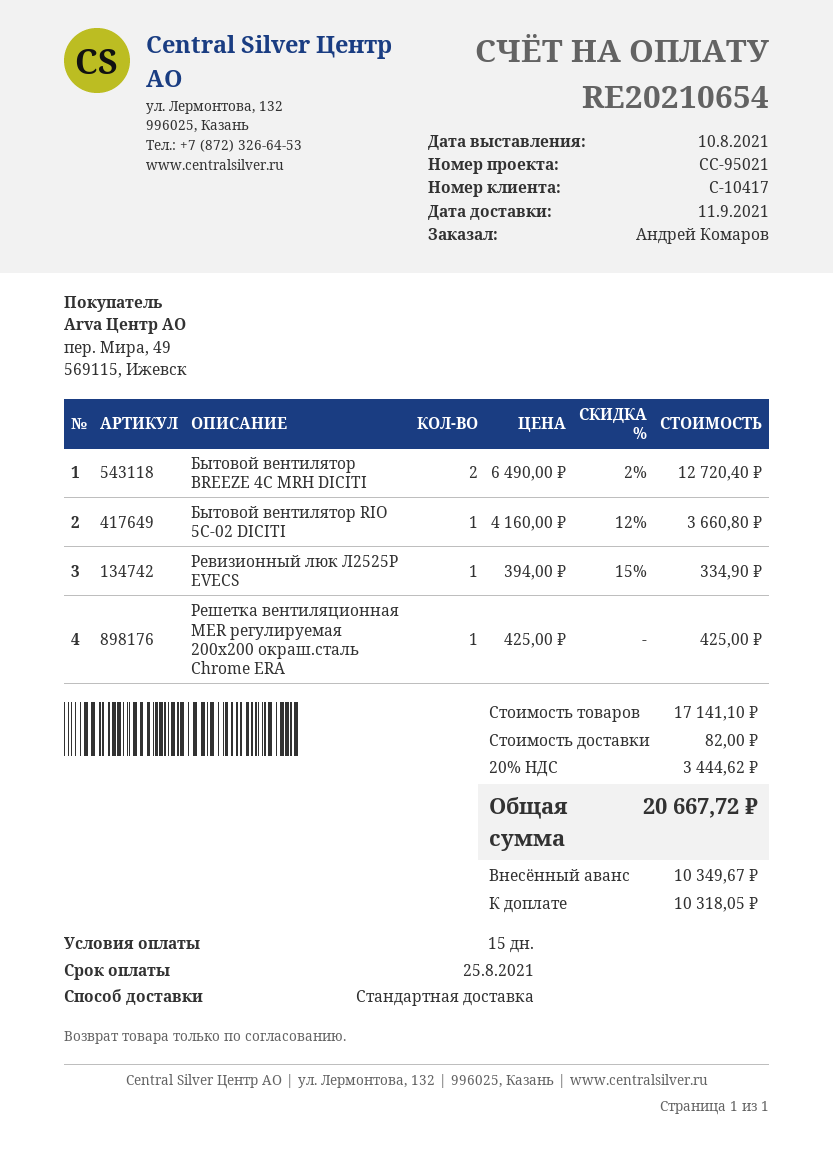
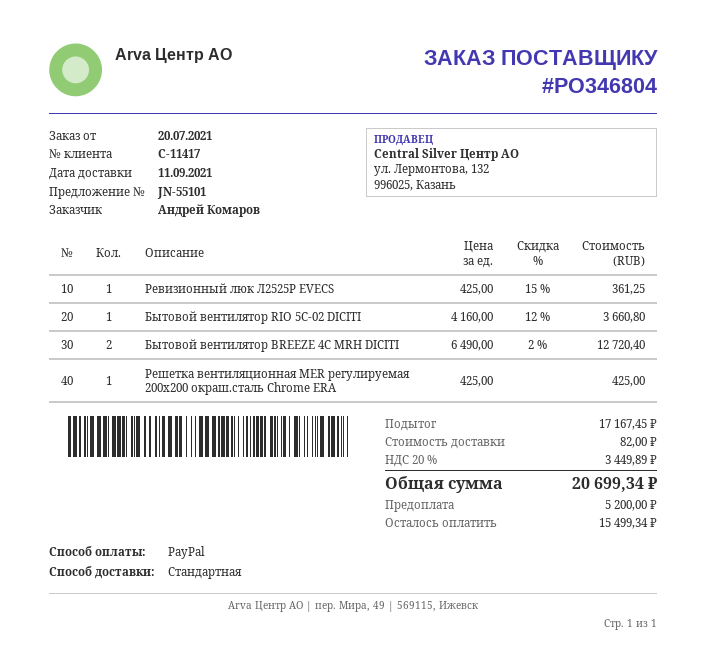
customer number: C-10417 -> C-11417
Ревизионный люк Л2525Р EVECS: 1 x 394.00 - 15% = 334.90 -> 1 x 425.00 - 15% = 361.25
subtotal: 17141.10 -> 17167.45
tax: 20% = 3444.62 -> 20% = 3449.89
total: 20667.72 -> 20699.34
deposit: 10349.67 -> 5200.00
balance: 10318.05 -> 15499.34

